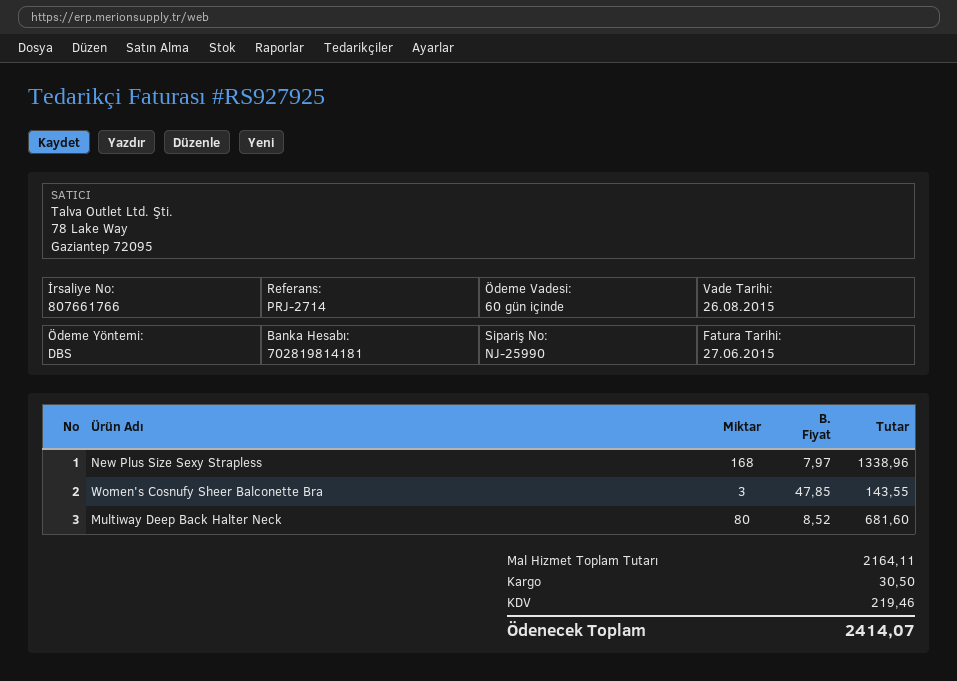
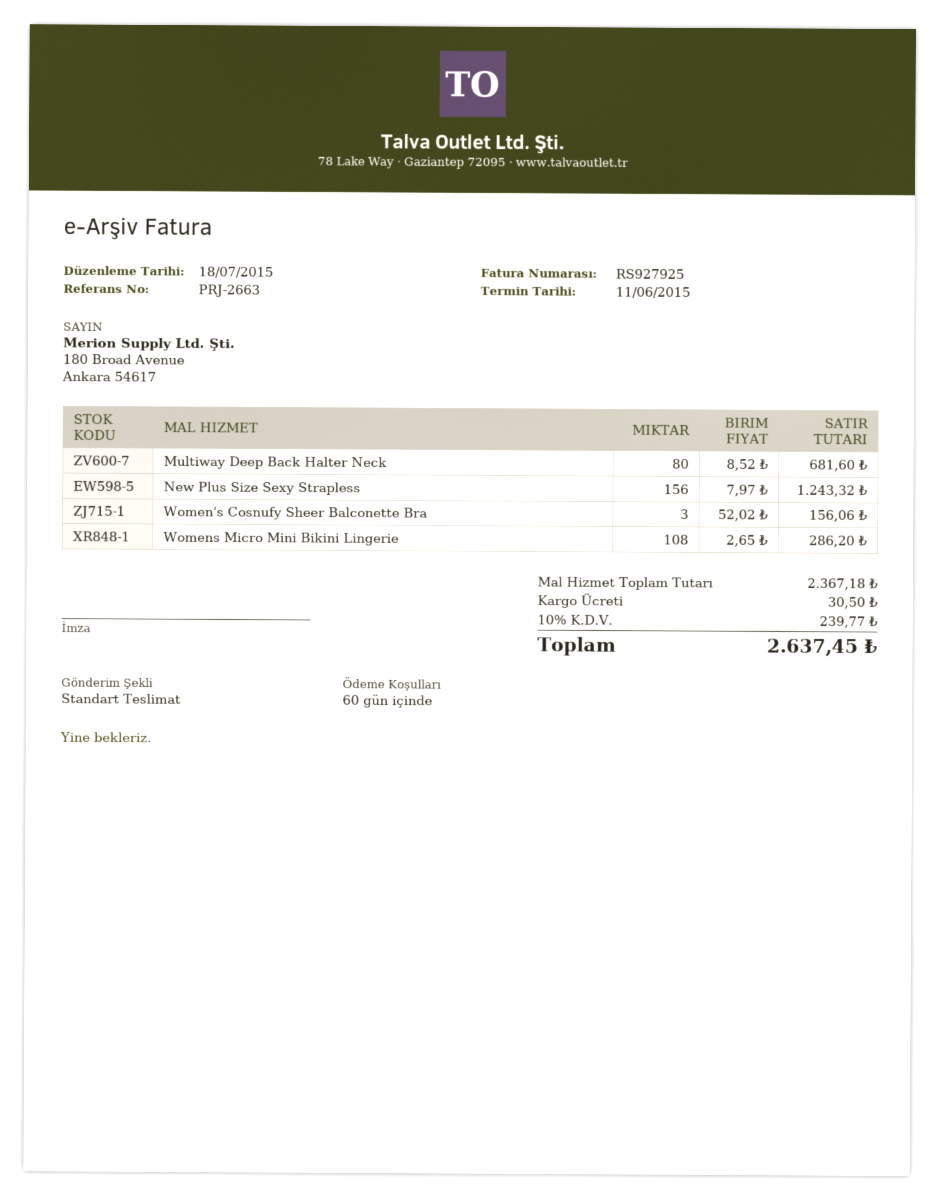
invoice date: 2015-06-27 -> 2015-07-18
reference: PRJ-2714 -> PRJ-2663
New Plus Size Sexy Strapless: 168 x 7.97 = 1338.96 -> 156 x 7.97 = 1243.32
Women's Cosnufy Sheer Balconette Bra: 3 x 47.85 = 143.55 -> 3 x 52.02 = 156.06
Womens Micro Mini Bikini Lingerie: none -> 108 x 2.65 = 286.20
subtotal: 2164.11 -> 2367.18
tax: 219.46 -> 239.77
total: 2414.07 -> 2637.45

